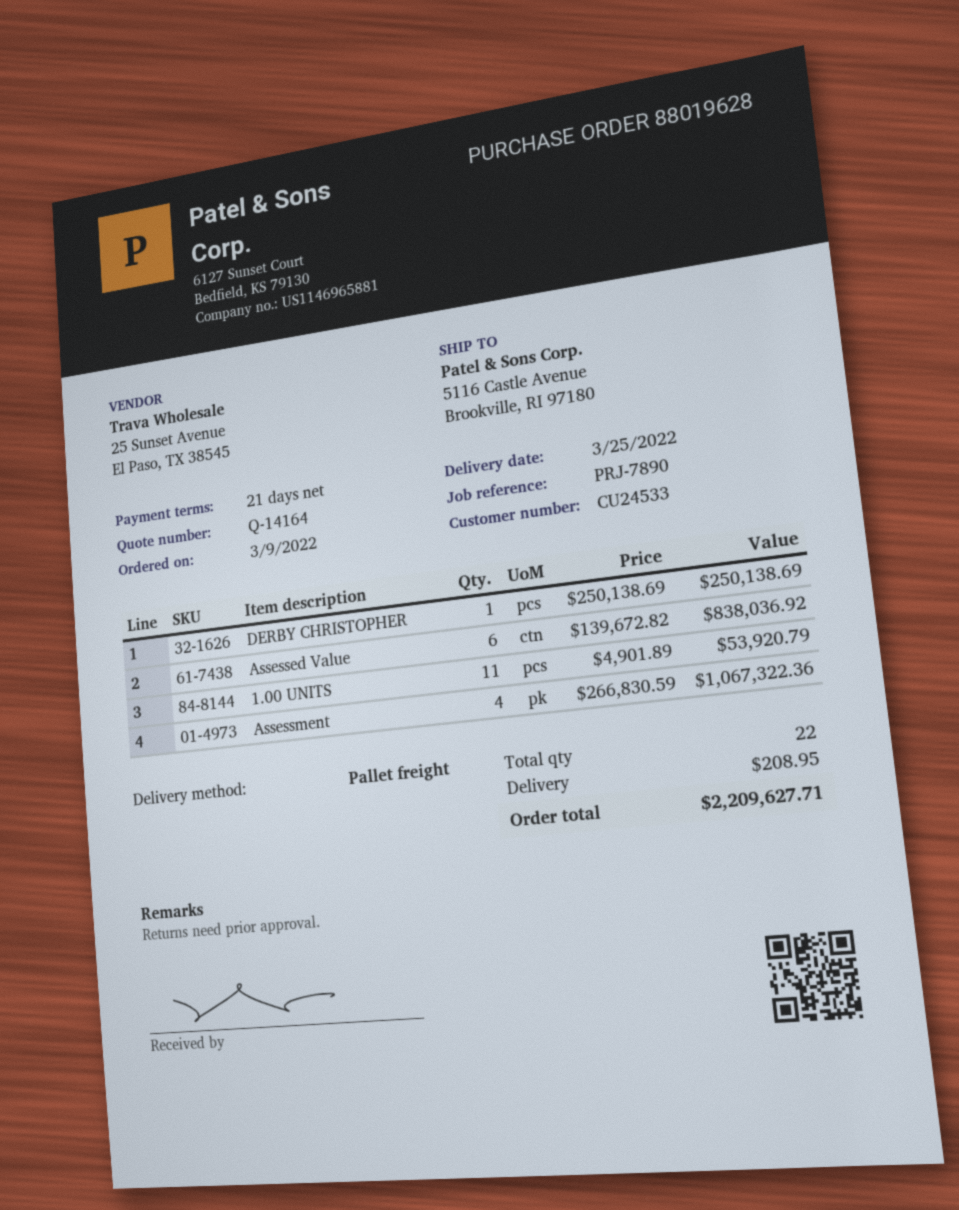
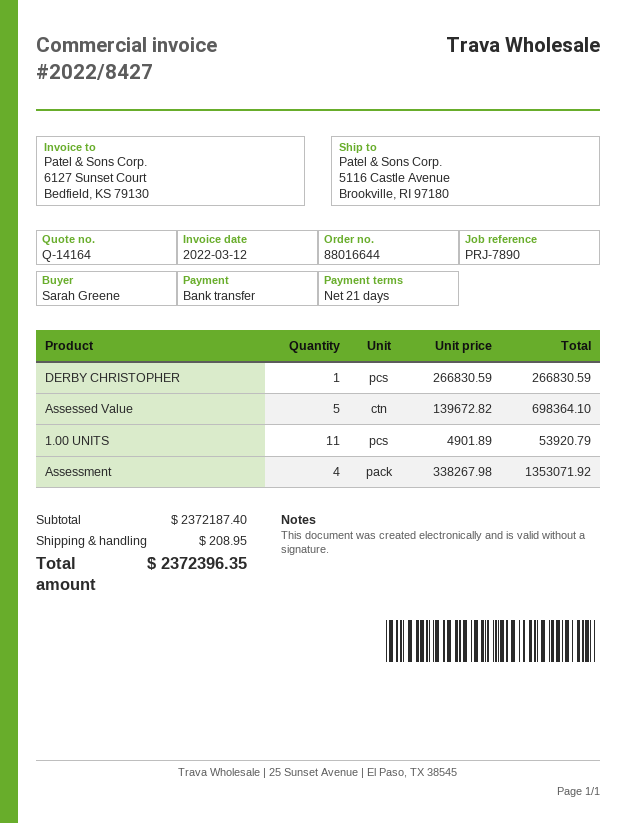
order number: 88019628 -> 88016644
DERBY CHRISTOPHER: 1 x 250138.69 = 250138.69 -> 1 x 266830.59 = 266830.59
Assessed Value: 6 x 139672.82 = 838036.92 -> 5 x 139672.82 = 698364.10
Assessment: 4 x 266830.59 = 1067322.36 -> 4 x 338267.98 = 1353071.92
total: 2209627.71 -> 2372396.35

